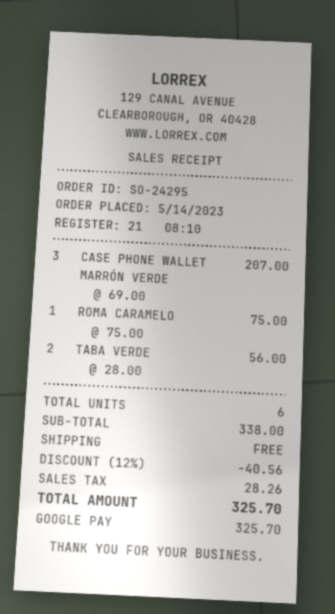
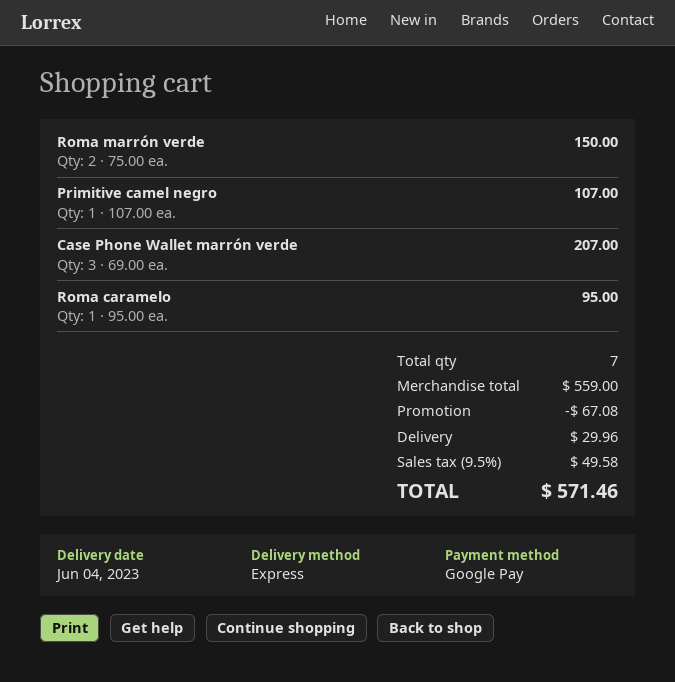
ROMA CARAMELO: 1 x 75.00 = 75.00 -> 1 x 95.00 = 95.00
TABA VERDE: 2 x 28.00 = 56.00 -> none
Roma marrón verde: none -> 2 x 75.00 = 150.00
Primitive camel negro: none -> 1 x 107.00 = 107.00
total quantity: 6 -> 7
subtotal: 338.00 -> 559.00
discount: 40.56 -> 67.08
shipping: 0.00 -> 29.96
tax: 28.26 -> 49.58
total: 325.70 -> 571.46

